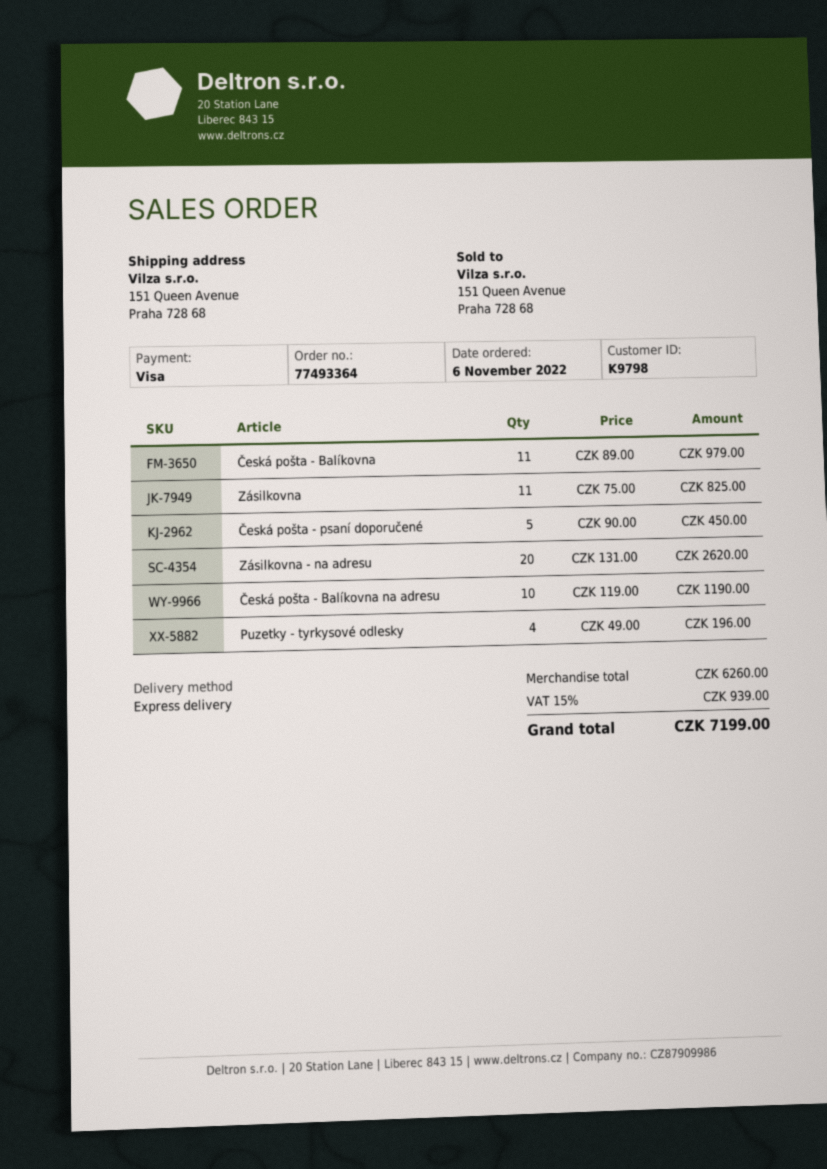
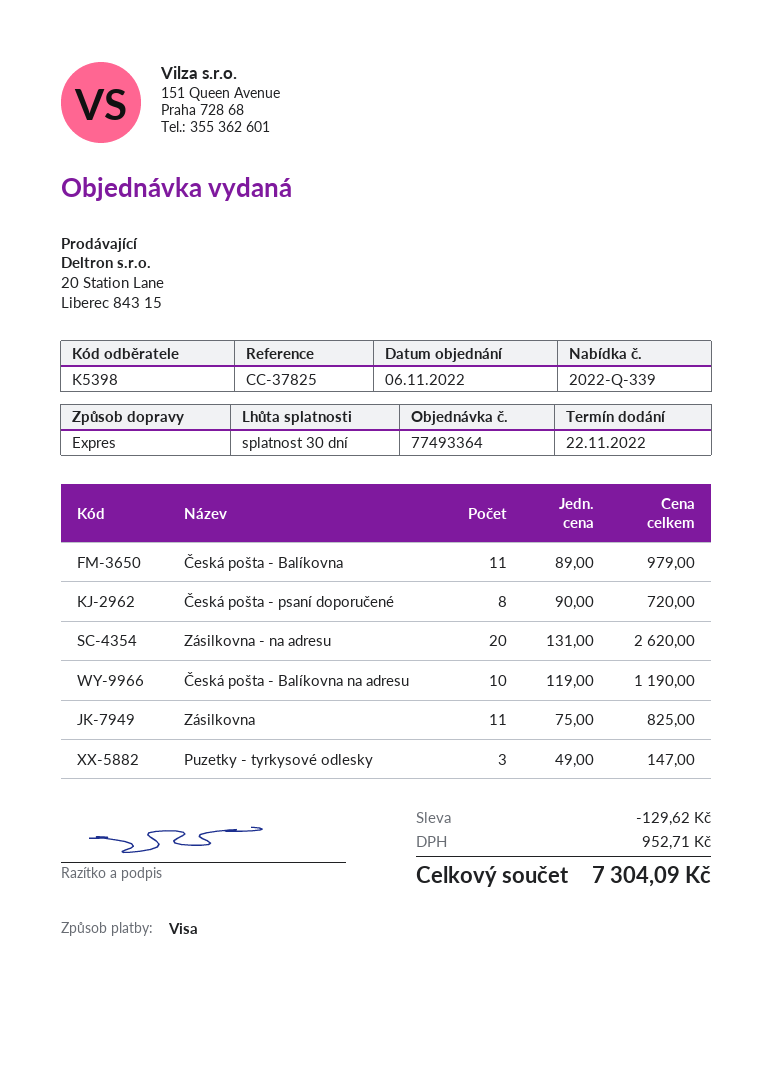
customer number: K9798 -> K5398
Česká pošta - psaní doporučené: 5 x 90.00 = 450.00 -> 8 x 90.00 = 720.00
Puzetky - tyrkysové odlesky: 4 x 49.00 = 196.00 -> 3 x 49.00 = 147.00
discount: none -> 129.62
tax: 939.00 -> 952.71
total: 7199.00 -> 7304.09

